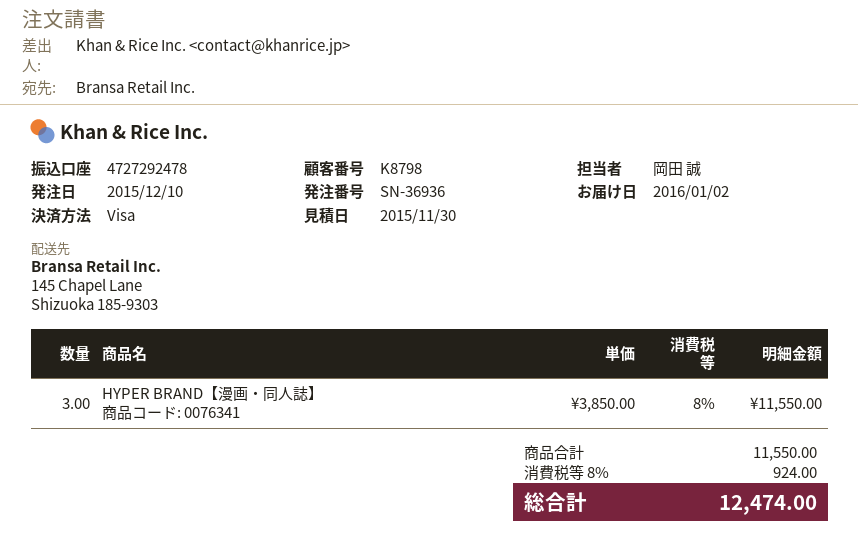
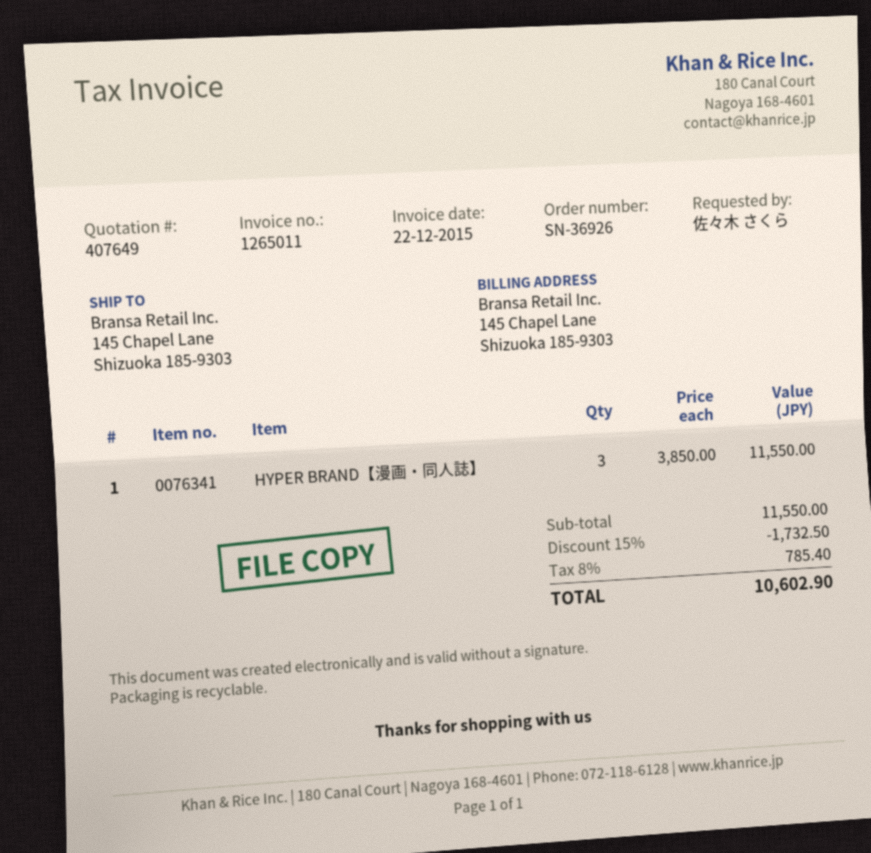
order number: SN-36936 -> SN-36926
discount: none -> 15% = 1732.50
tax: 8% = 924.00 -> 8% = 785.40
total: 12474.00 -> 10602.90

